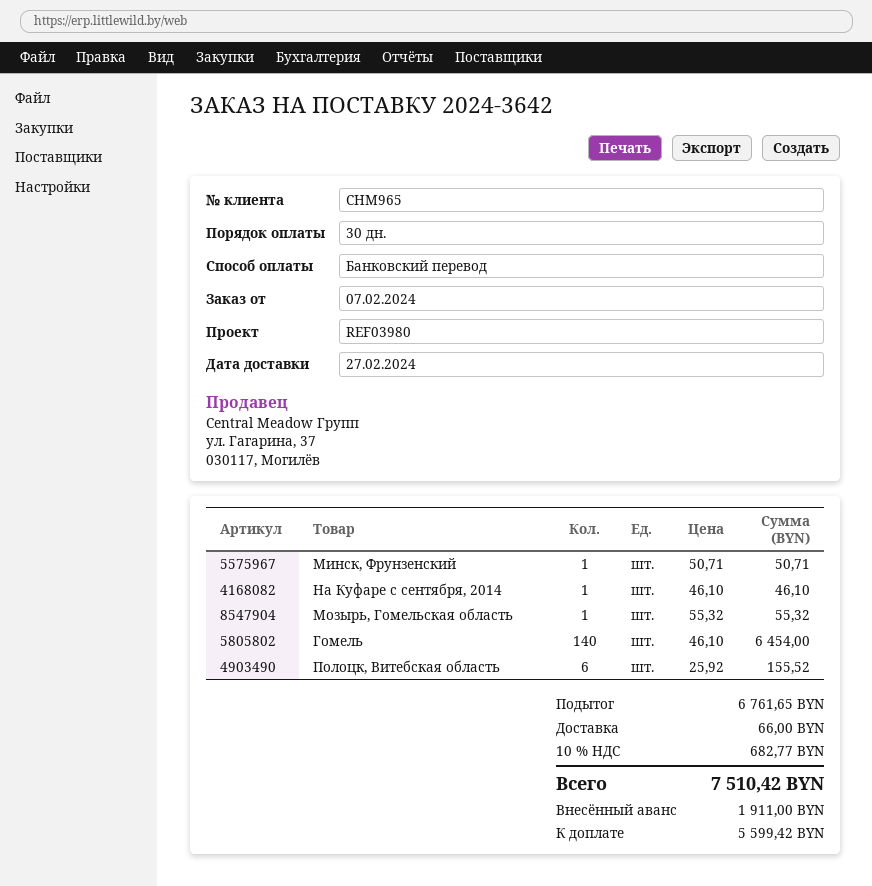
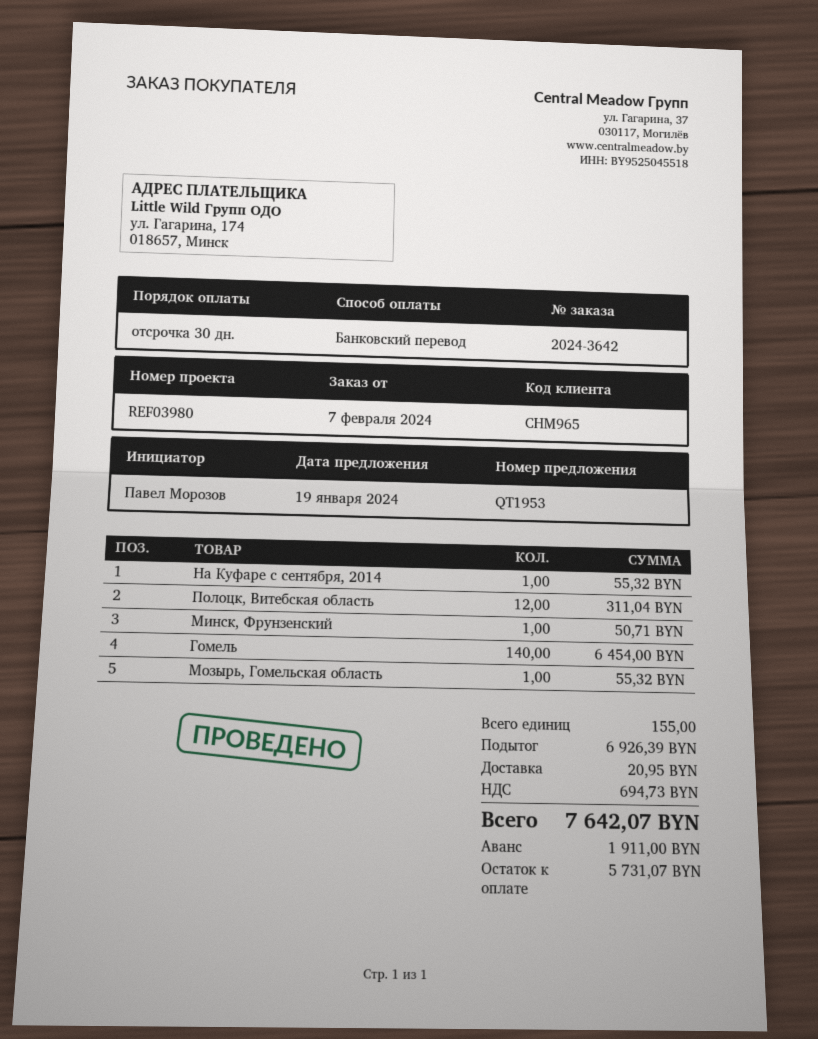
На Куфаре с сентября, 2014: 1 for 46.10 -> 1 for 55.32
Полоцк, Витебская область: 6 for 155.52 -> 12 for 311.04
subtotal: 6761.65 -> 6926.39
shipping: 66.00 -> 20.95
tax: 682.77 -> 694.73
total: 7510.42 -> 7642.07
balance: 5599.42 -> 5731.07

